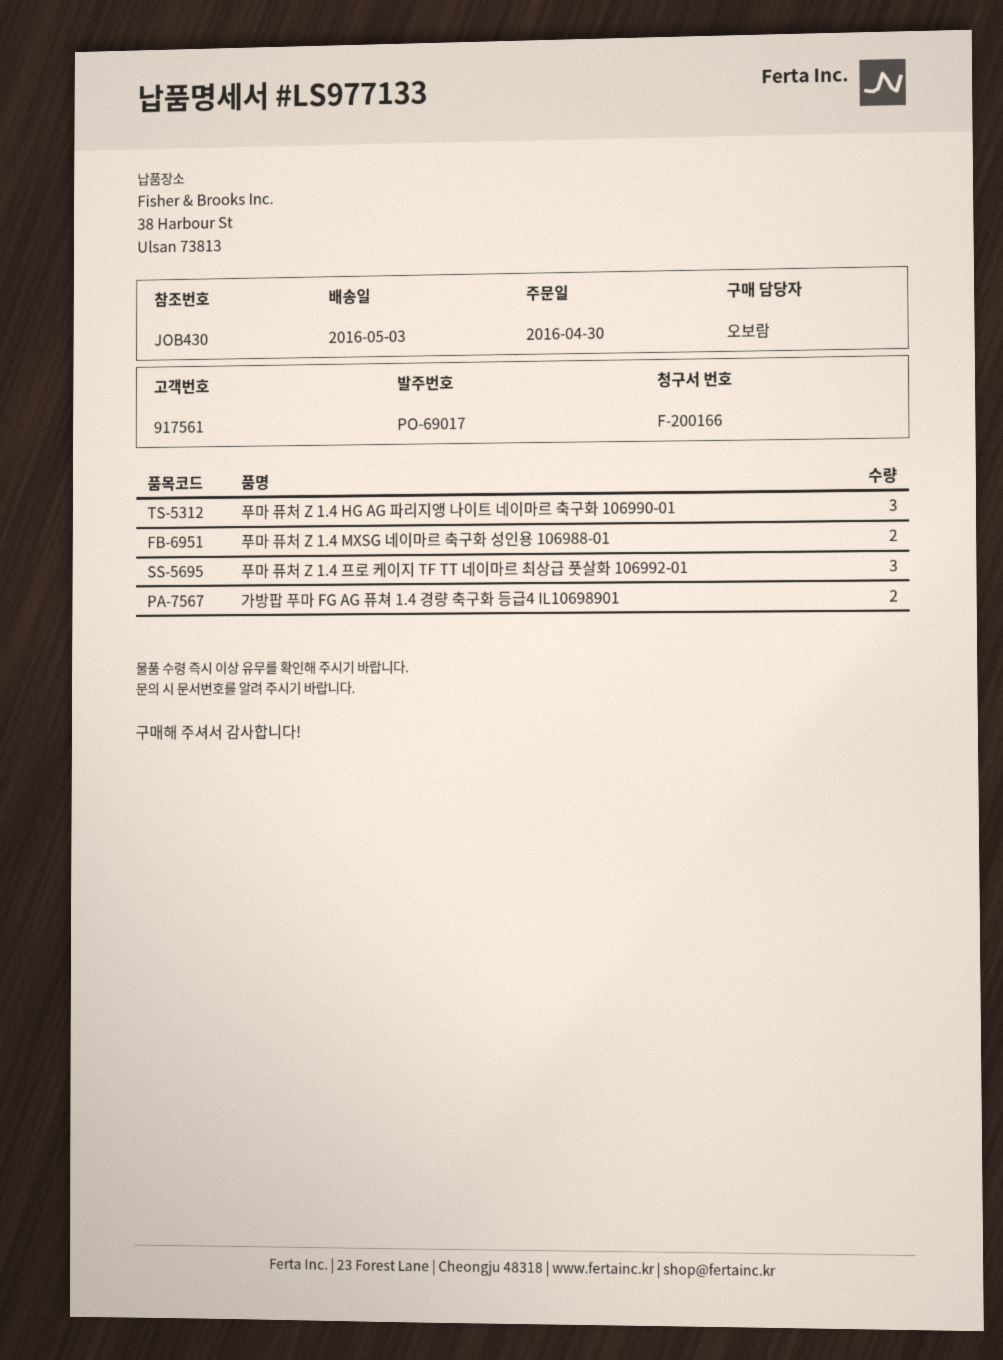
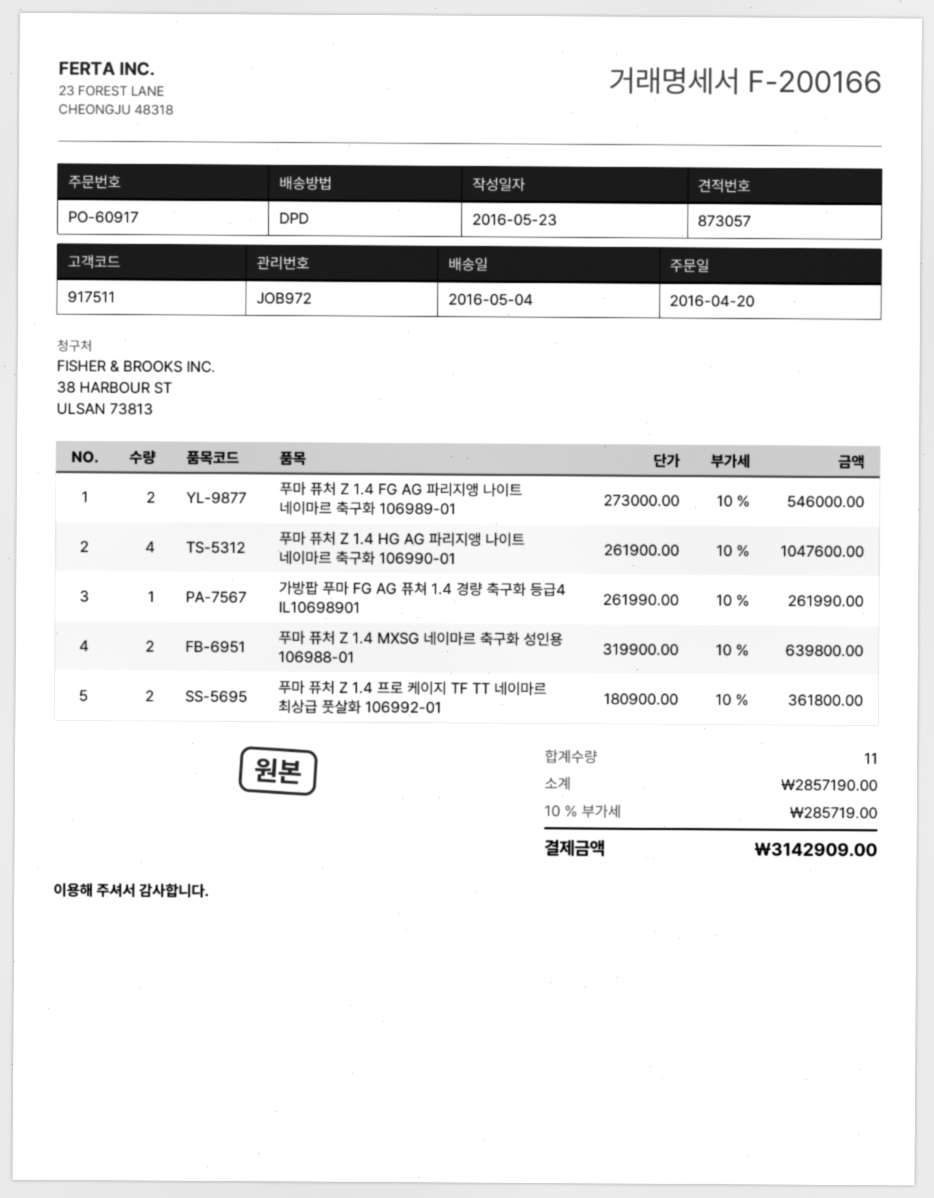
order number: PO-69017 -> PO-60917
order date: 2016-04-30 -> 2016-04-20
delivery date: 2016-05-03 -> 2016-05-04
customer number: 917561 -> 917511
reference: JOB430 -> JOB972
푸마 퓨처 Z 1.4 HG AG 파리지앵 나이트 네이마르 축구화 106990-01: 3 -> 4
푸마 퓨처 Z 1.4 프로 케이지 TF TT 네이마르 최상급 풋살화 106992-01: 3 -> 2
가방팝 푸마 FG AG 퓨쳐 1.4 경량 축구화 등급4 IL10698901: 2 -> 1
푸마 퓨처 Z 1.4 FG AG 파리지앵 나이트 네이마르 축구화 106989-01: none -> 2

